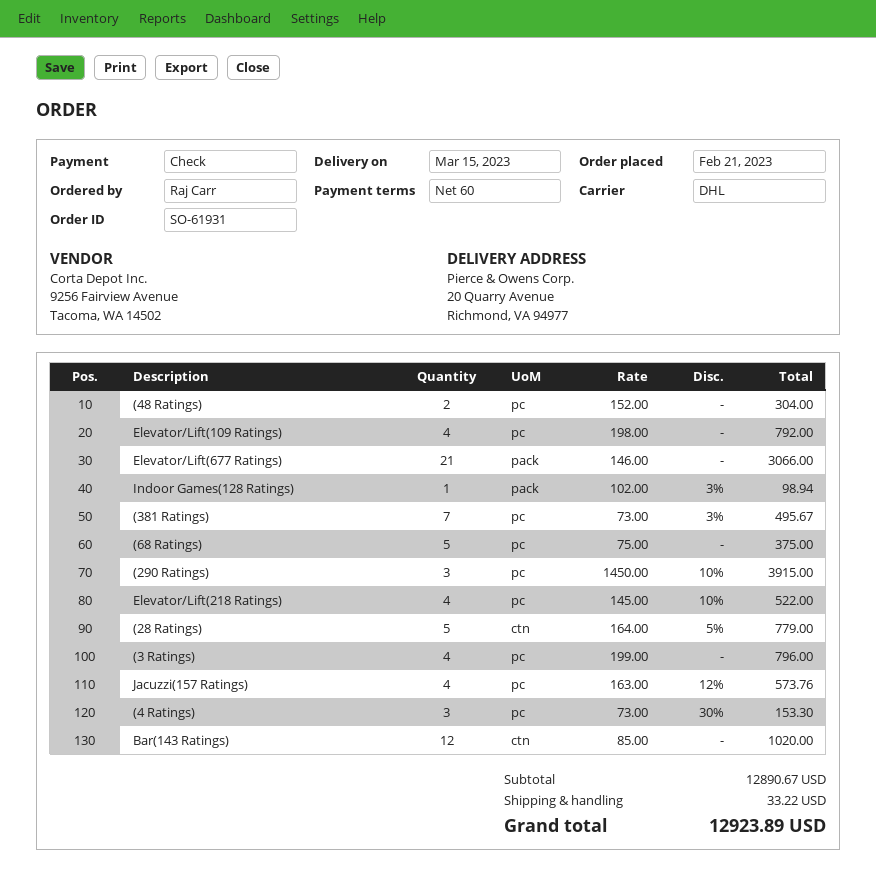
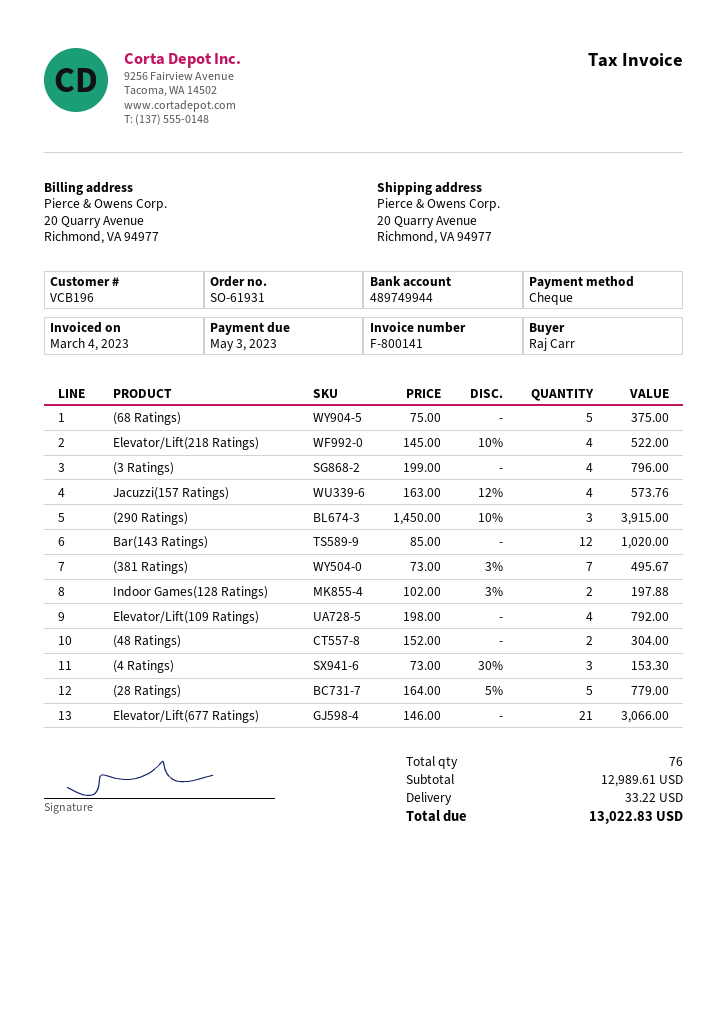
Indoor Games(128 Ratings): 1 x 102.00 - 3% = 98.94 -> 2 x 102.00 - 3% = 197.88
subtotal: 12890.67 -> 12989.61
total: 12923.89 -> 13022.83

